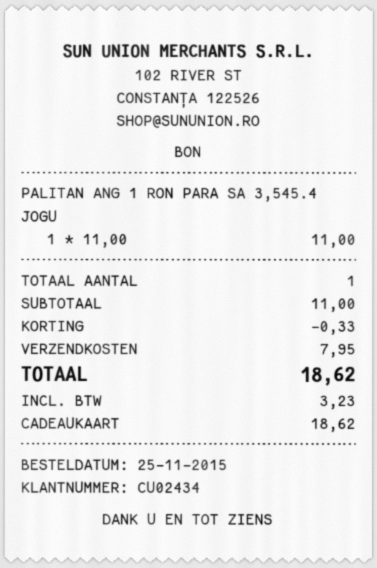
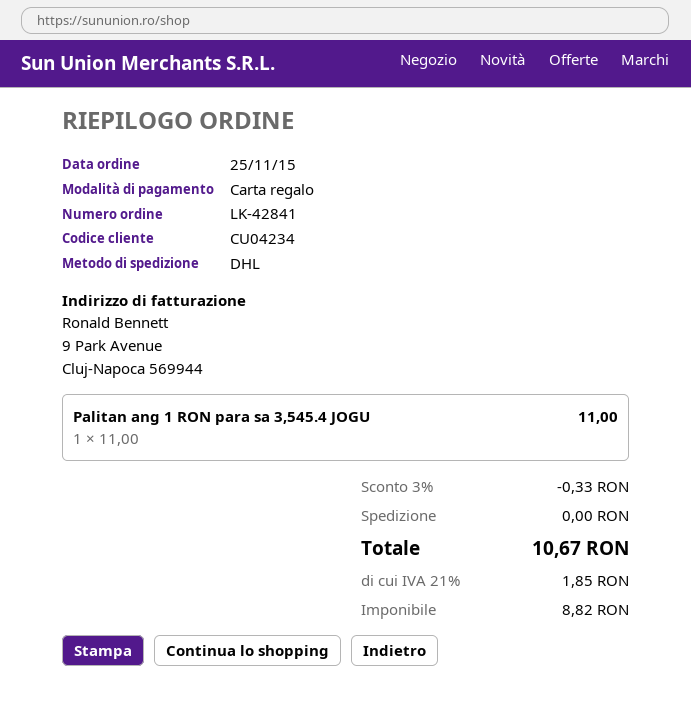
customer number: CU02434 -> CU04234
shipping: 7.95 -> 0.00
tax: 3.23 -> 1.85
total: 18.62 -> 10.67

